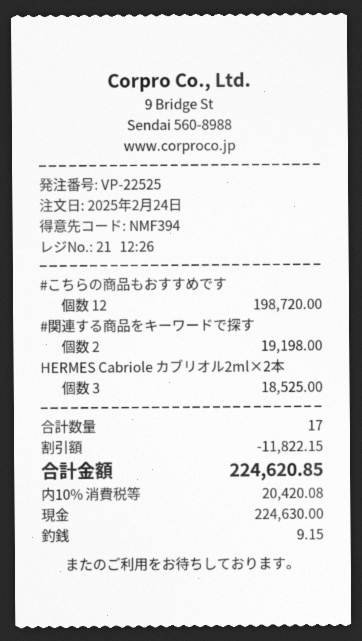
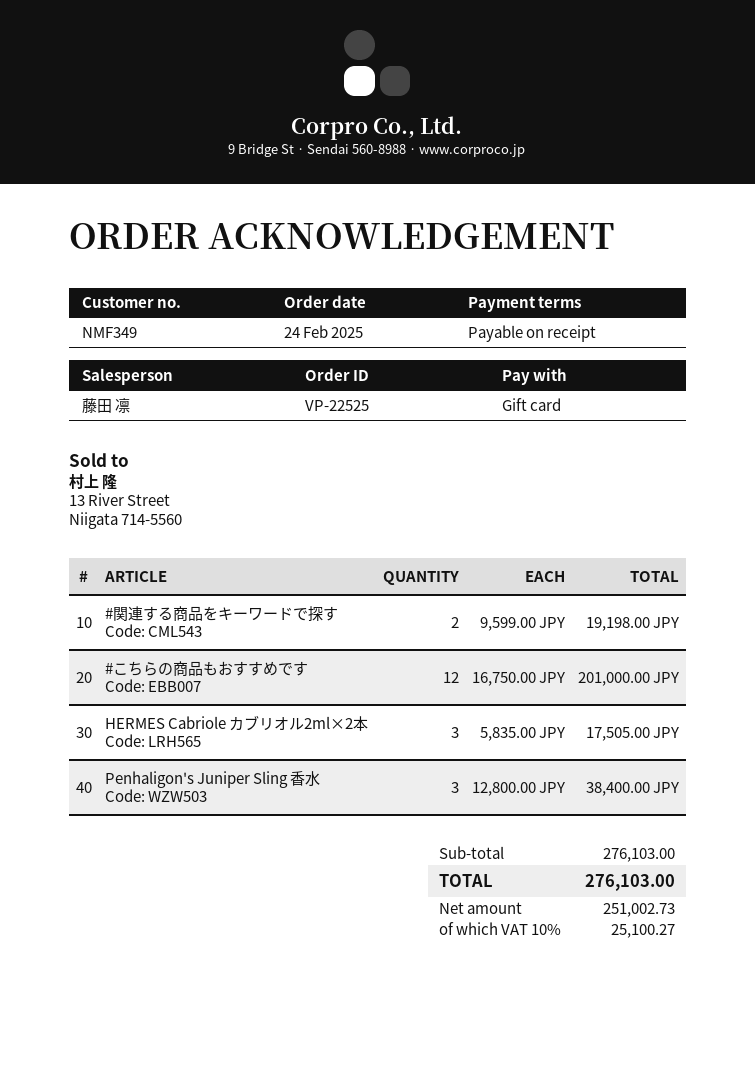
customer number: NMF394 -> NMF349
payment method: cash -> gift card
#こちらの商品もおすすめです: 12 for 198720.00 -> 12 for 201000.00
HERMES Cabriole カブリオル2ml×2本: 3 for 18525.00 -> 3 for 17505.00
Penhaligon's Juniper Sling 香水: none -> 3 for 38400.00
discount: 11822.15 -> none
tax: 10% = 20420.08 -> 10% = 25100.27
total: 224620.85 -> 276103.00

